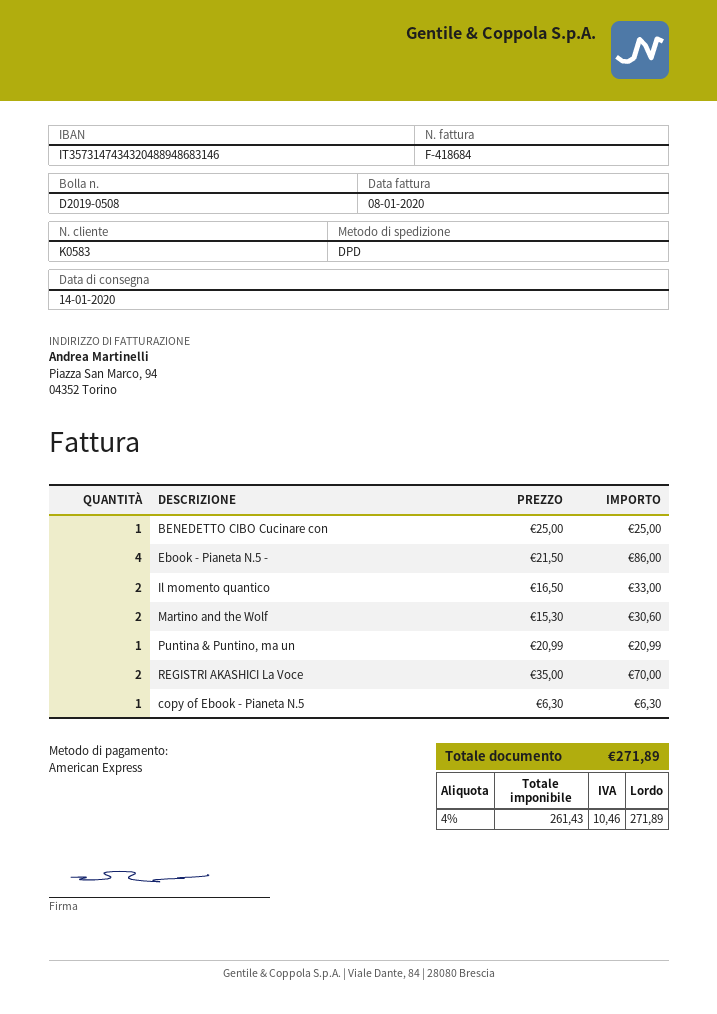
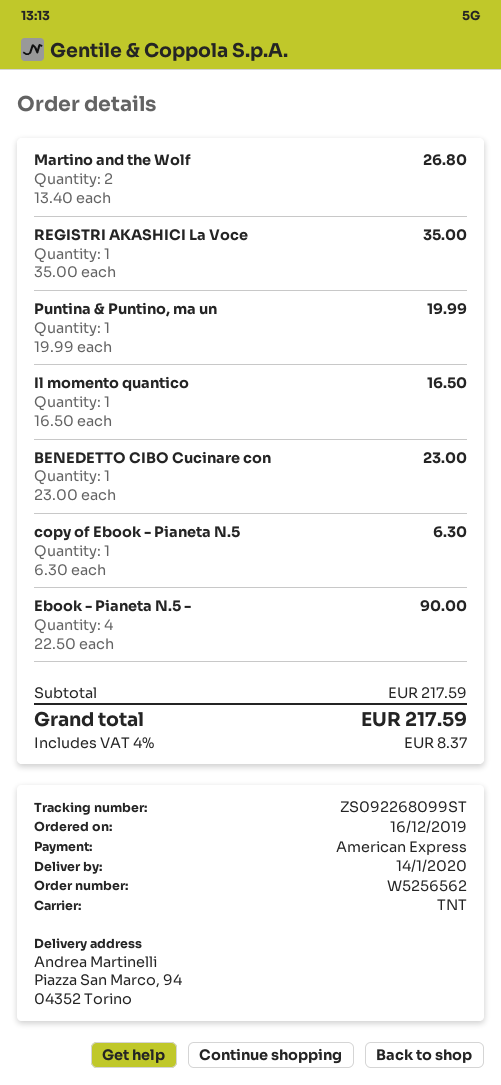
shipping method: DPD -> TNT
BENEDETTO CIBO Cucinare con: 1 x 25.00 = 25.00 -> 1 x 23.00 = 23.00
Ebook - Pianeta N.5 -: 4 x 21.50 = 86.00 -> 4 x 22.50 = 90.00
Il momento quantico: 2 x 16.50 = 33.00 -> 1 x 16.50 = 16.50
Martino and the Wolf: 2 x 15.30 = 30.60 -> 2 x 13.40 = 26.80
Puntina & Puntino, ma un: 1 x 20.99 = 20.99 -> 1 x 19.99 = 19.99
REGISTRI AKASHICI La Voce: 2 x 35.00 = 70.00 -> 1 x 35.00 = 35.00
tax: 4% = 10.46 -> 4% = 8.37
total: 271.89 -> 217.59

